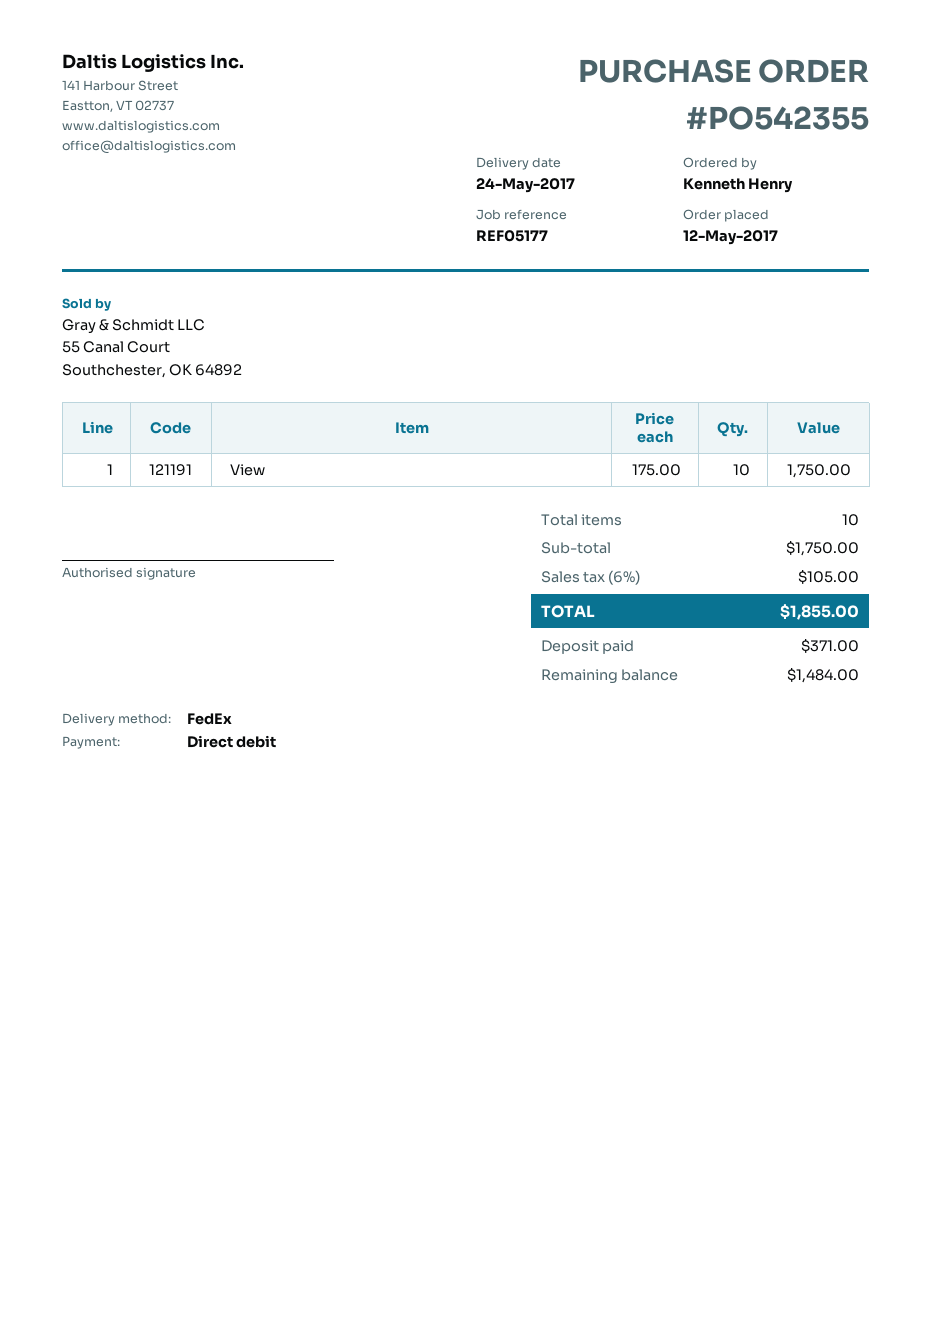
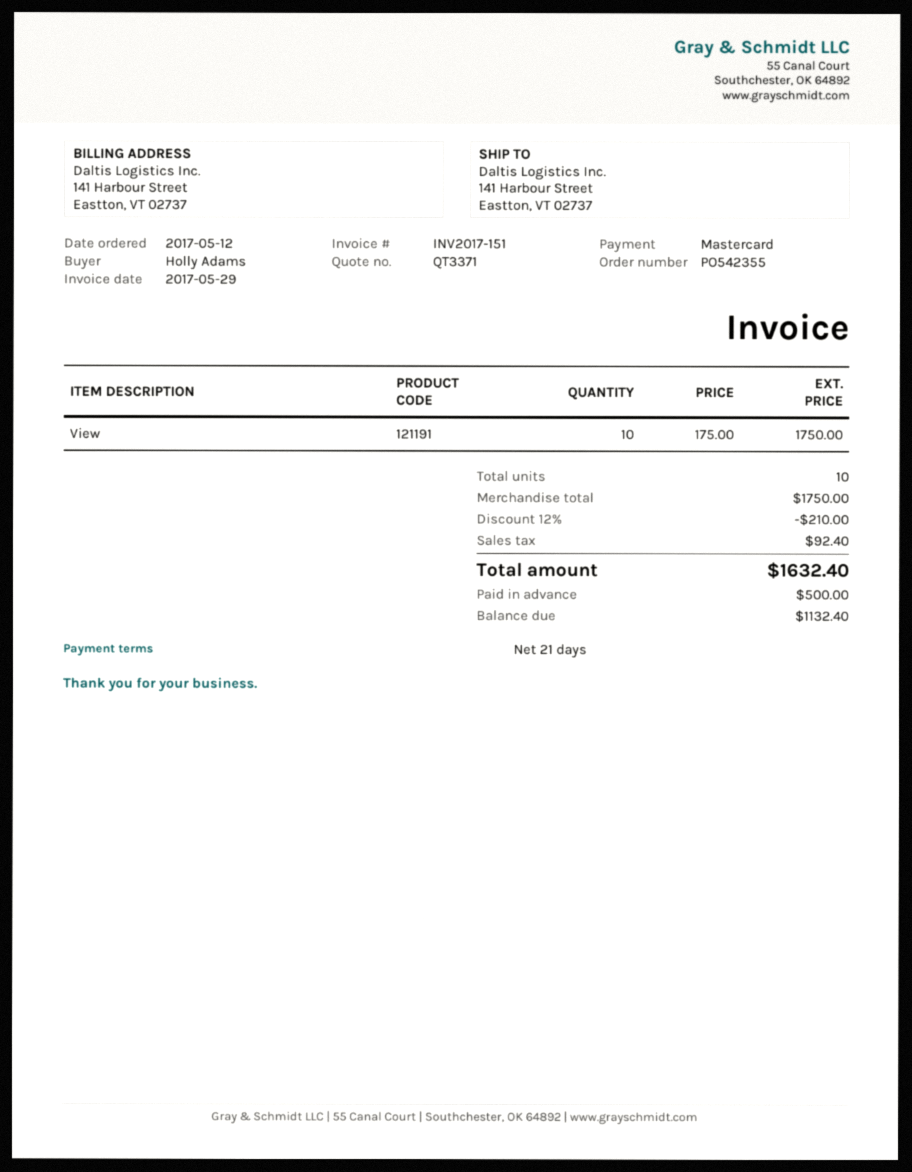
ordered by: Kenneth Henry -> Holly Adams
payment method: direct debit -> Mastercard
discount: none -> 12% = 210.00
tax: 105.00 -> 92.40
total: 1855.00 -> 1632.40
deposit: 371.00 -> 500.00
balance: 1484.00 -> 1132.40

